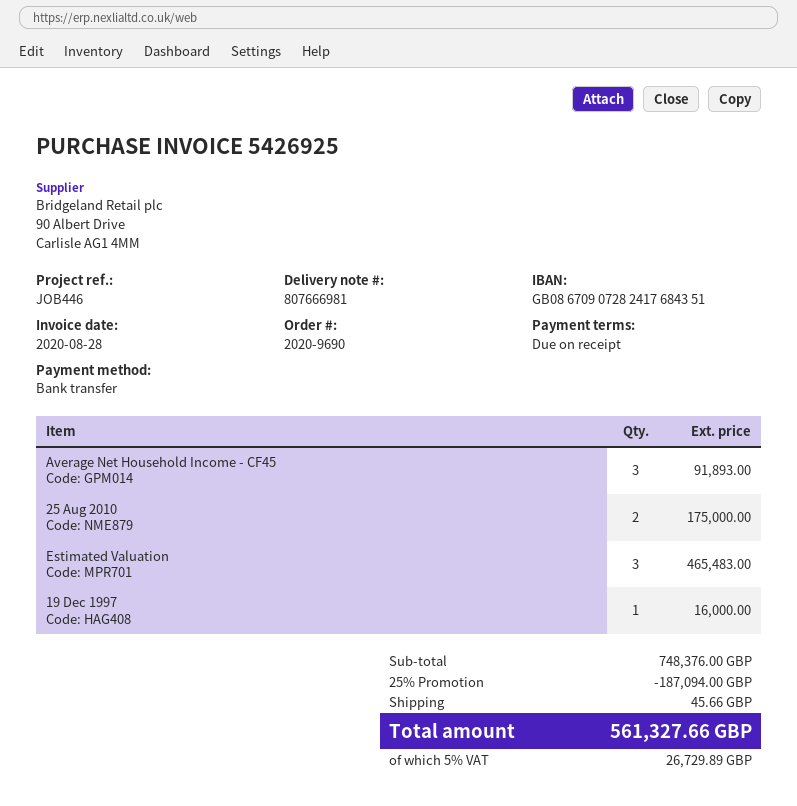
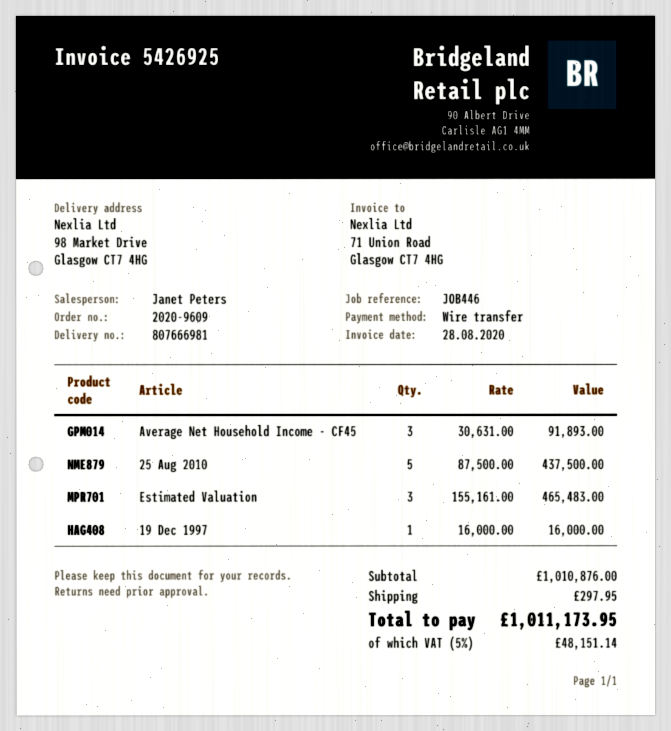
order number: 2020-9690 -> 2020-9609
25 Aug 2010: 2 for 175000.00 -> 5 for 437500.00
subtotal: 748376.00 -> 1010876.00
discount: 25% = 187094.00 -> none
shipping: 45.66 -> 297.95
tax: 5% = 26729.89 -> 5% = 48151.14
total: 561327.66 -> 1011173.95

